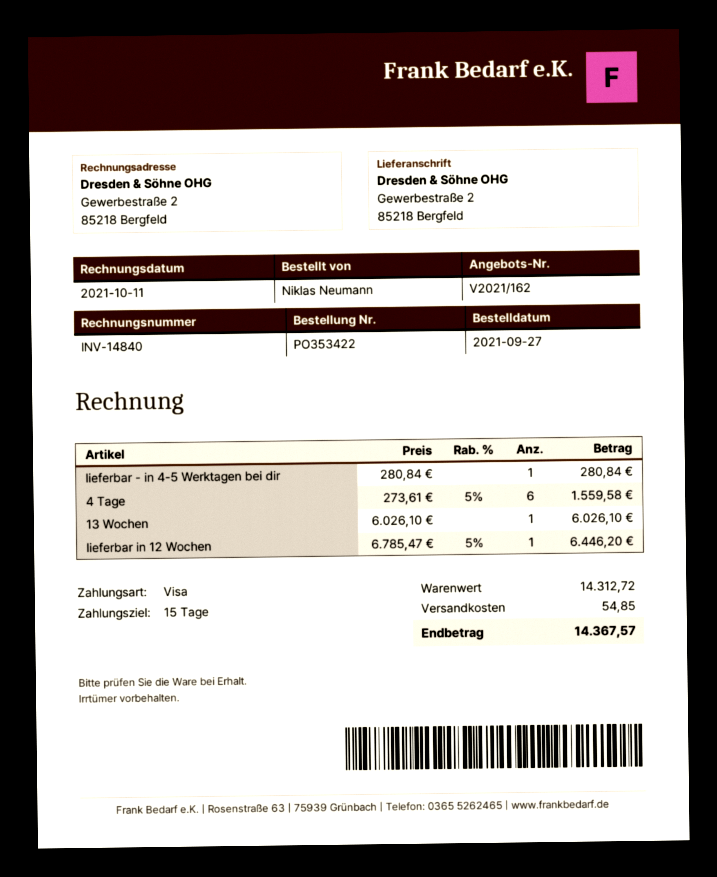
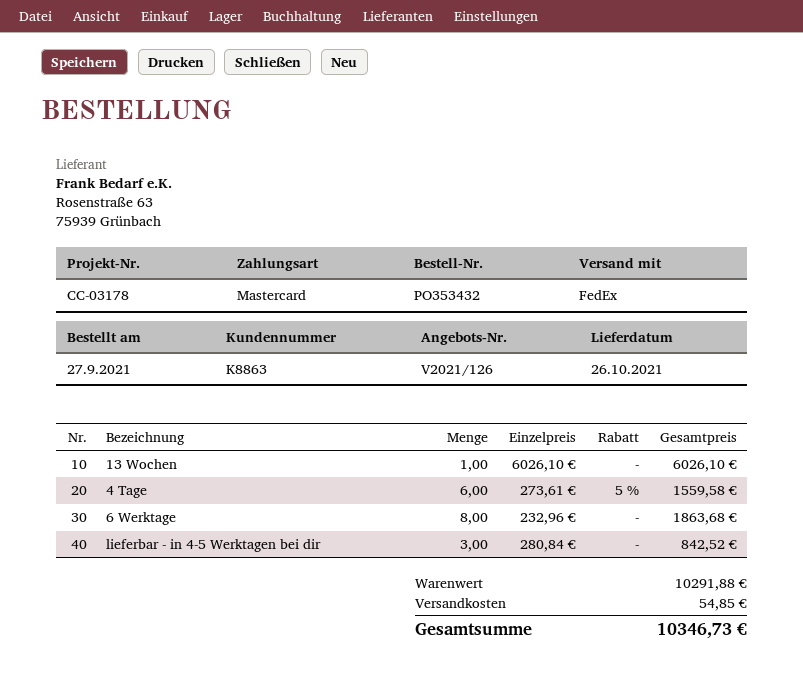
quote number: V2021/162 -> V2021/126
order number: PO353422 -> PO353432
payment method: Visa -> Mastercard
lieferbar - in 4-5 Werktagen bei dir: 1 x 280.84 = 280.84 -> 3 x 280.84 = 842.52
lieferbar in 12 Wochen: 1 x 6785.47 - 5% = 6446.20 -> none
6 Werktage: none -> 8 x 232.96 = 1863.68
subtotal: 14312.72 -> 10291.88
total: 14367.57 -> 10346.73

